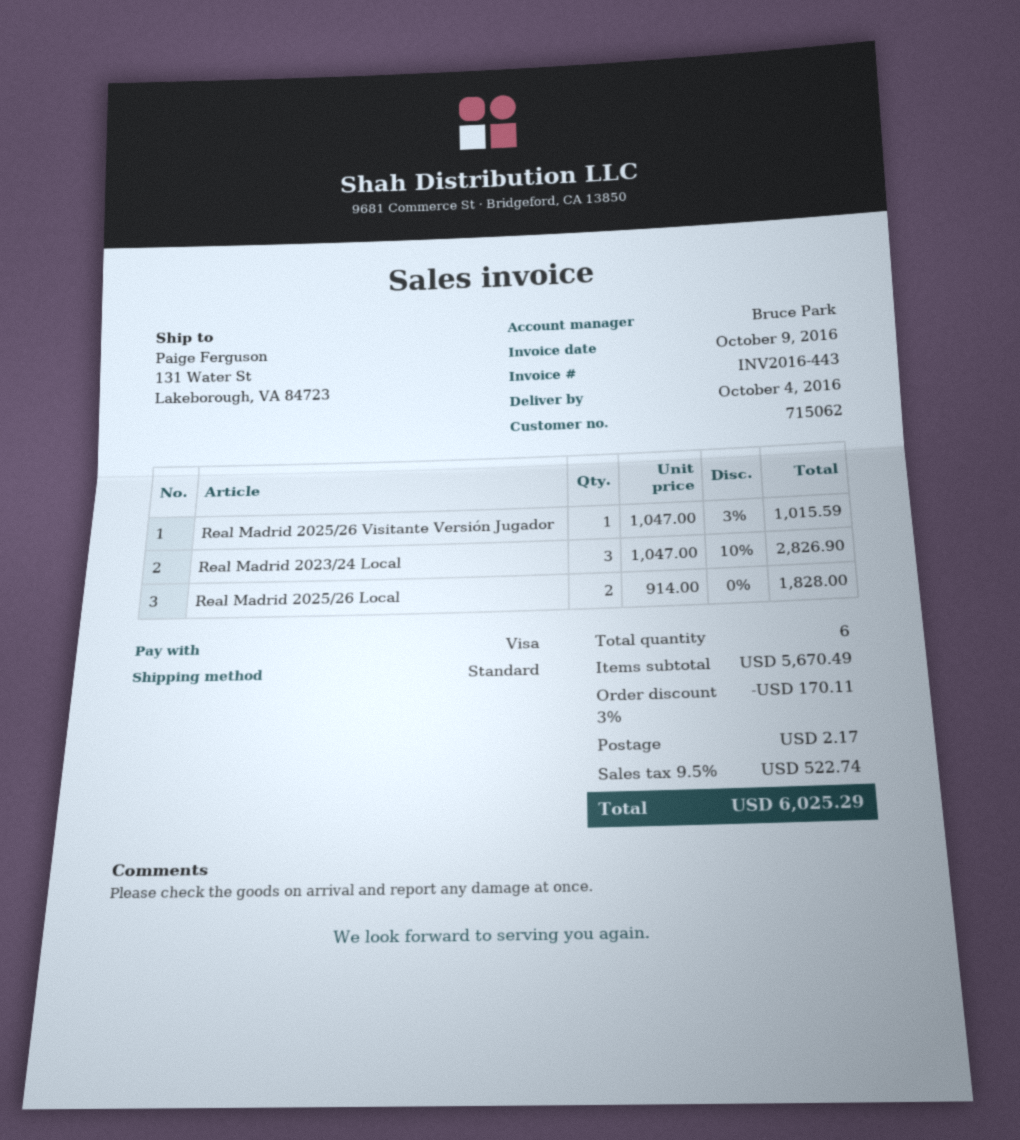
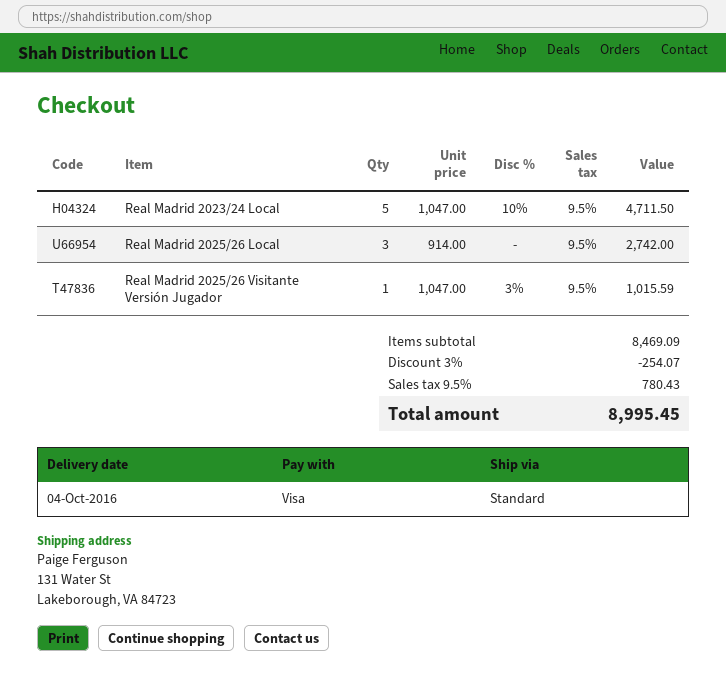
Real Madrid 2023/24 Local: 3 x 1047.00 - 10% = 2826.90 -> 5 x 1047.00 - 10% = 4711.50
Real Madrid 2025/26 Local: 2 x 914.00 = 1828.00 -> 3 x 914.00 = 2742.00
subtotal: 5670.49 -> 8469.09
discount: 3% = 170.11 -> 3% = 254.07
shipping: 2.17 -> none
tax: 9.5% = 522.74 -> 9.5% = 780.43
total: 6025.29 -> 8995.45

